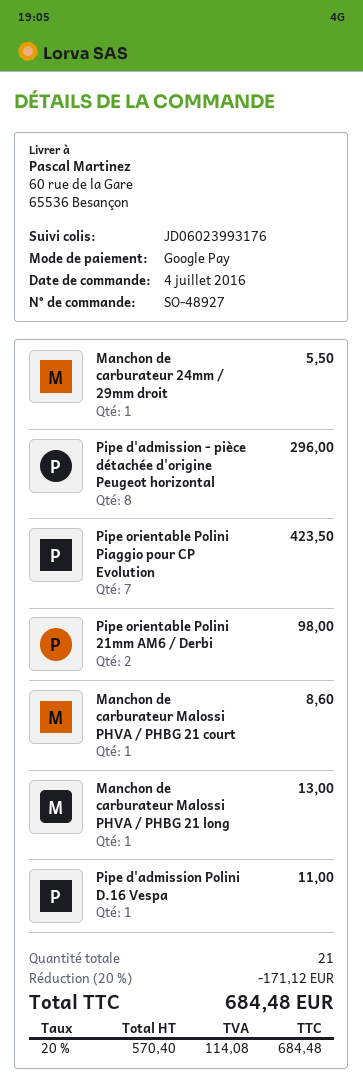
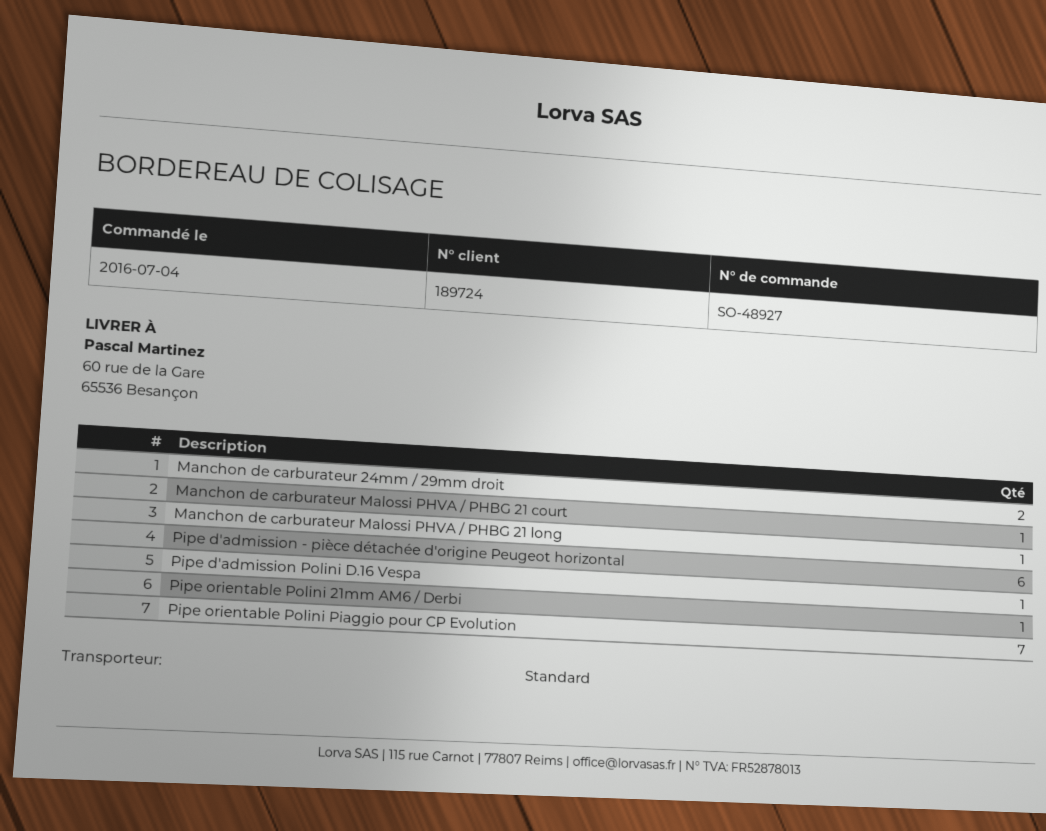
Manchon de carburateur 24mm / 29mm droit: 1 -> 2
Pipe d'admission - pièce détachée d'origine Peugeot horizontal: 8 -> 6
Pipe orientable Polini 21mm AM6 / Derbi: 2 -> 1

